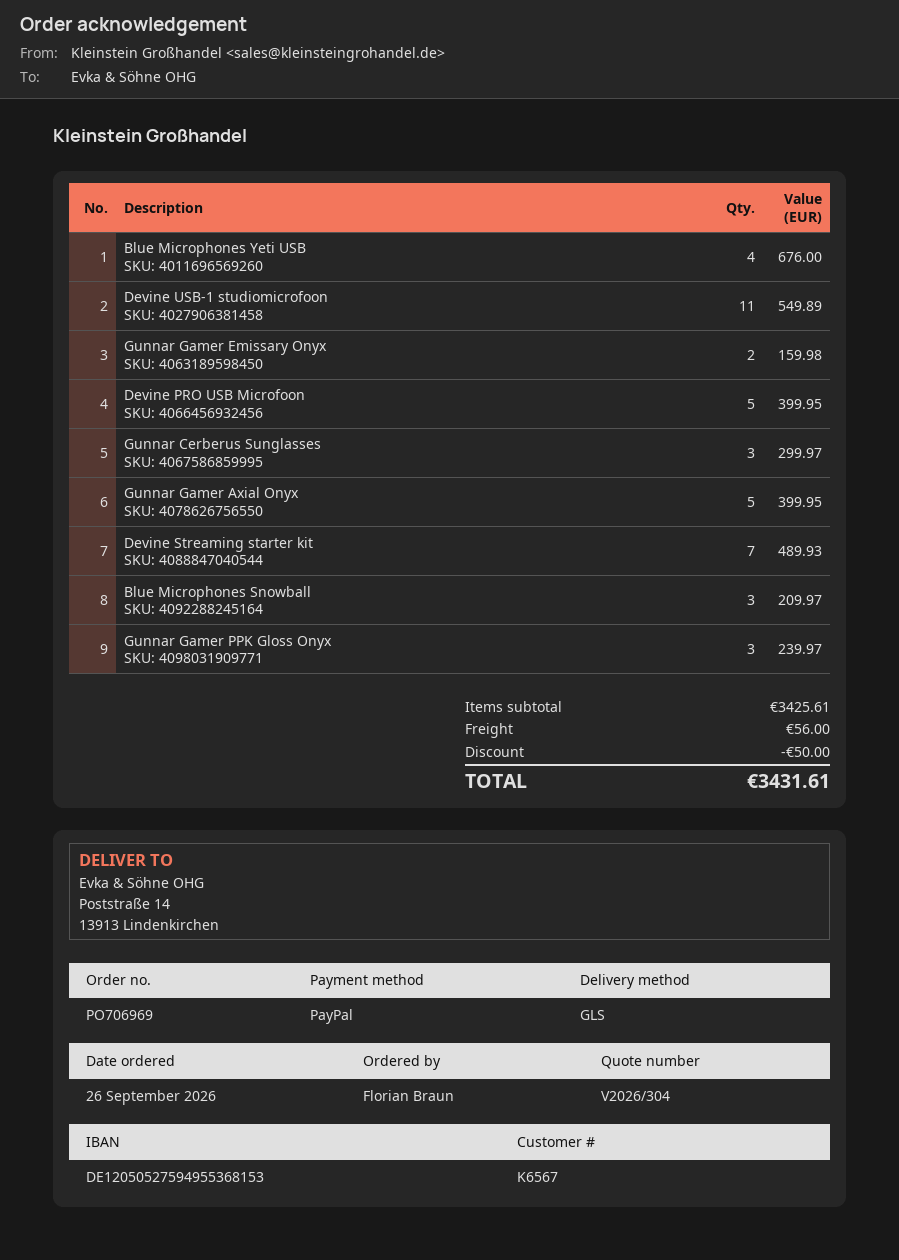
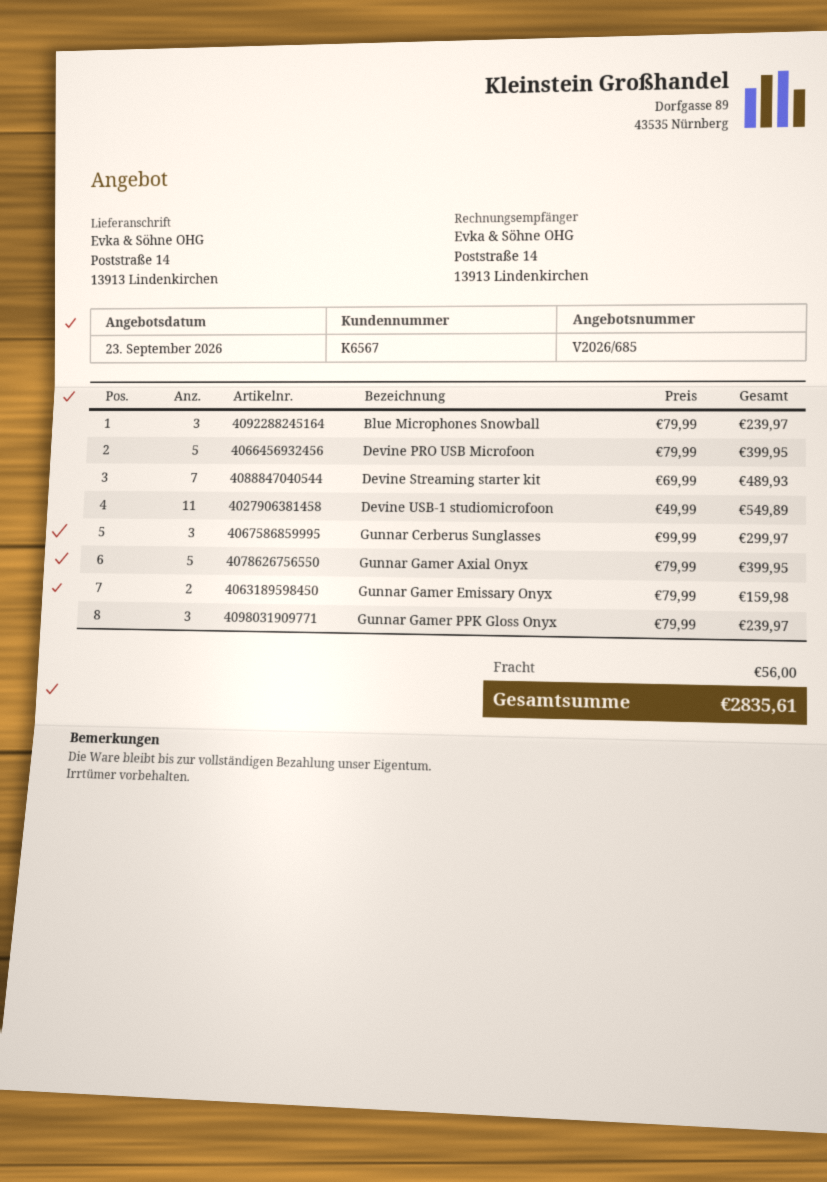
quote number: V2026/304 -> V2026/685
Blue Microphones Yeti USB: 4 for 676.00 -> none
Blue Microphones Snowball: 3 for 209.97 -> 3 for 239.97
discount: 50.00 -> none
total: 3431.61 -> 2835.61

